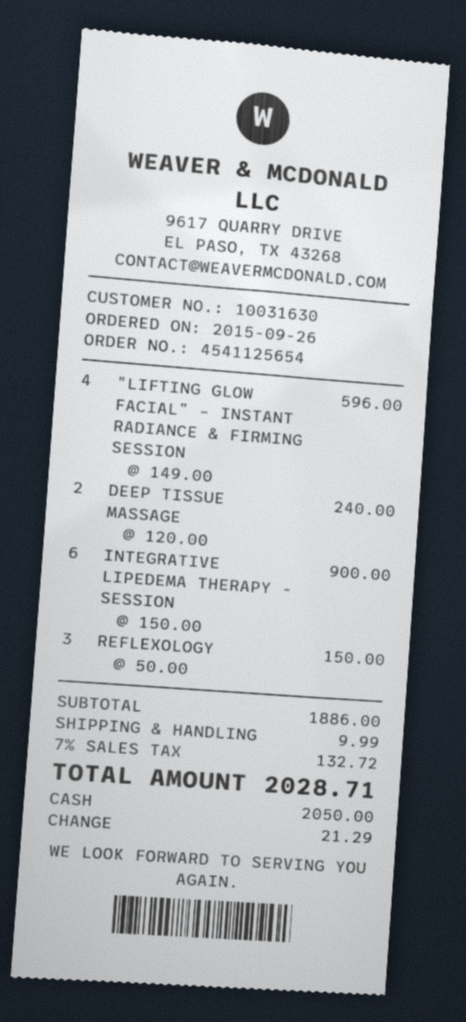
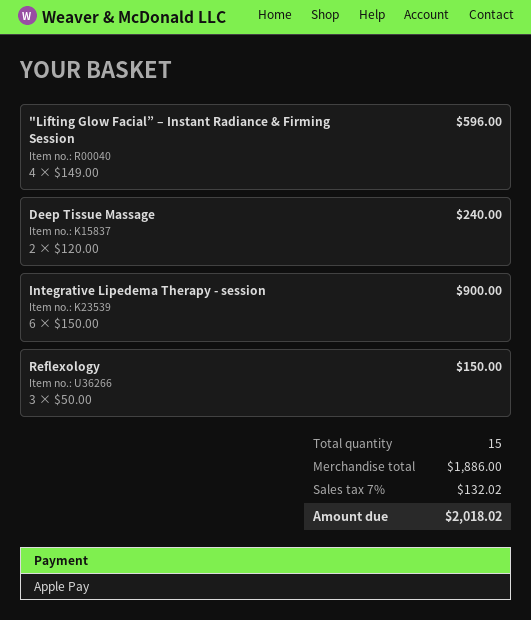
payment method: cash -> Apple Pay
shipping: 9.99 -> none
tax: 7% = 132.72 -> 7% = 132.02
total: 2028.71 -> 2018.02

